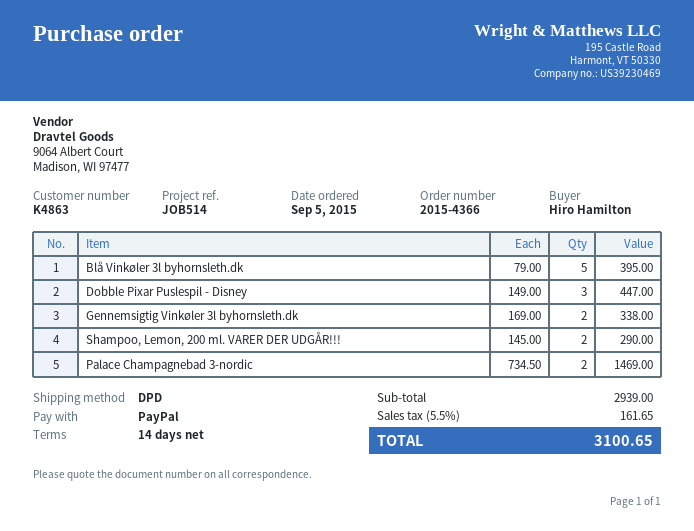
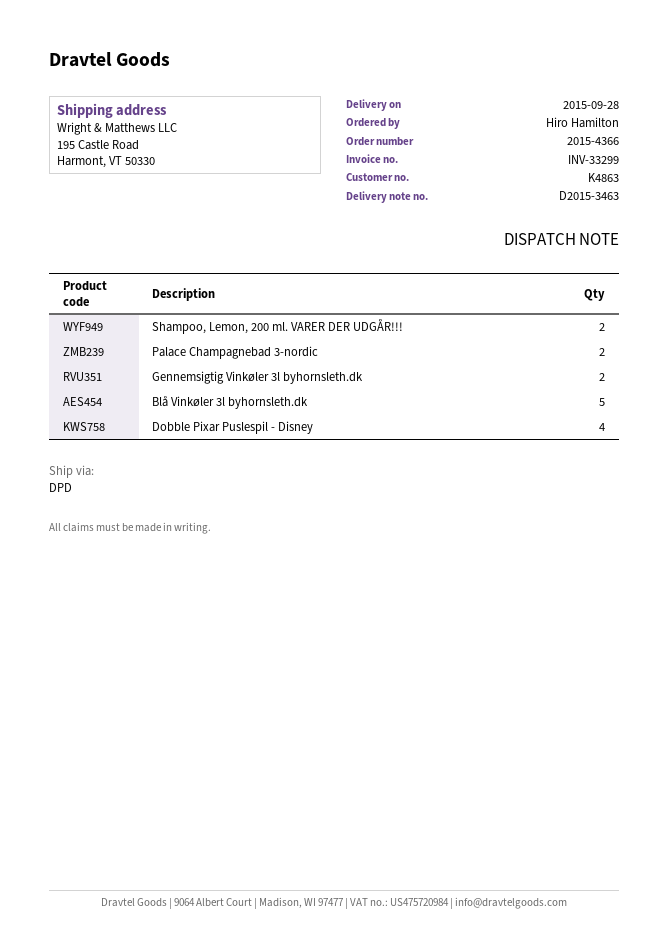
Dobble Pixar Puslespil - Disney: 3 -> 4

